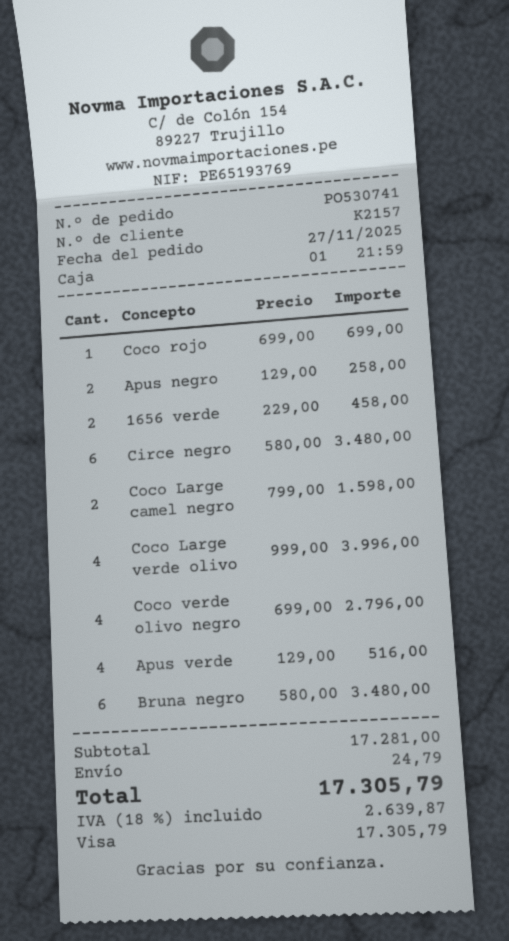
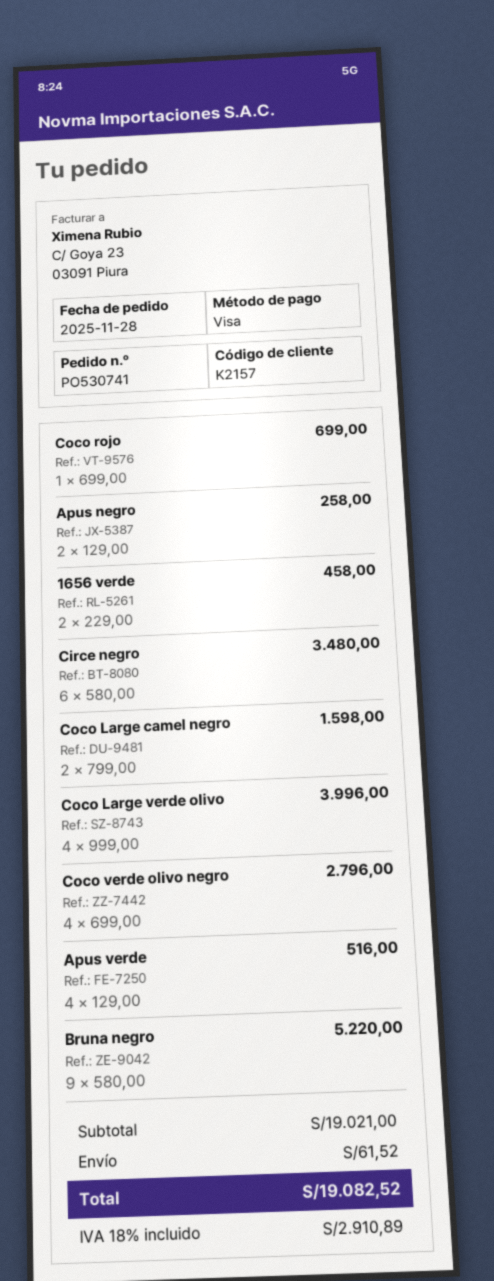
order date: 2025-11-27 -> 2025-11-28
Bruna negro: 6 x 580.00 = 3480.00 -> 9 x 580.00 = 5220.00
subtotal: 17281.00 -> 19021.00
shipping: 24.79 -> 61.52
tax: 18% = 2639.87 -> 18% = 2910.89
total: 17305.79 -> 19082.52

